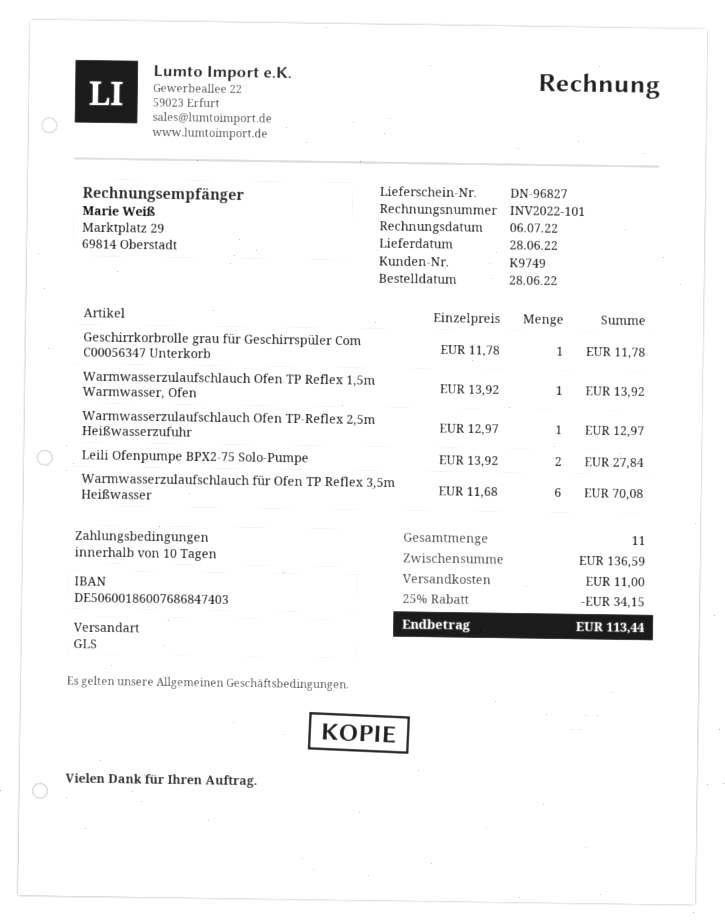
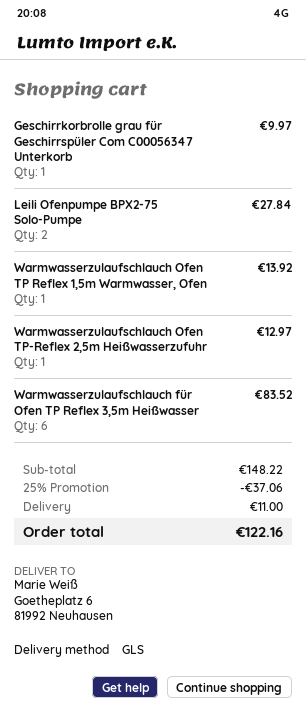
Geschirrkorbrolle grau für Geschirrspüler Com C00056347 Unterkorb: 1 for 11.78 -> 1 for 9.97
Warmwasserzulaufschlauch für Ofen TP Reflex 3,5m Heißwasser: 6 for 70.08 -> 6 for 83.52
subtotal: 136.59 -> 148.22
discount: 25% = 34.15 -> 25% = 37.06
total: 113.44 -> 122.16

